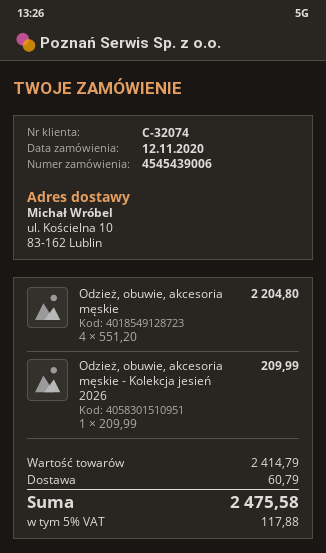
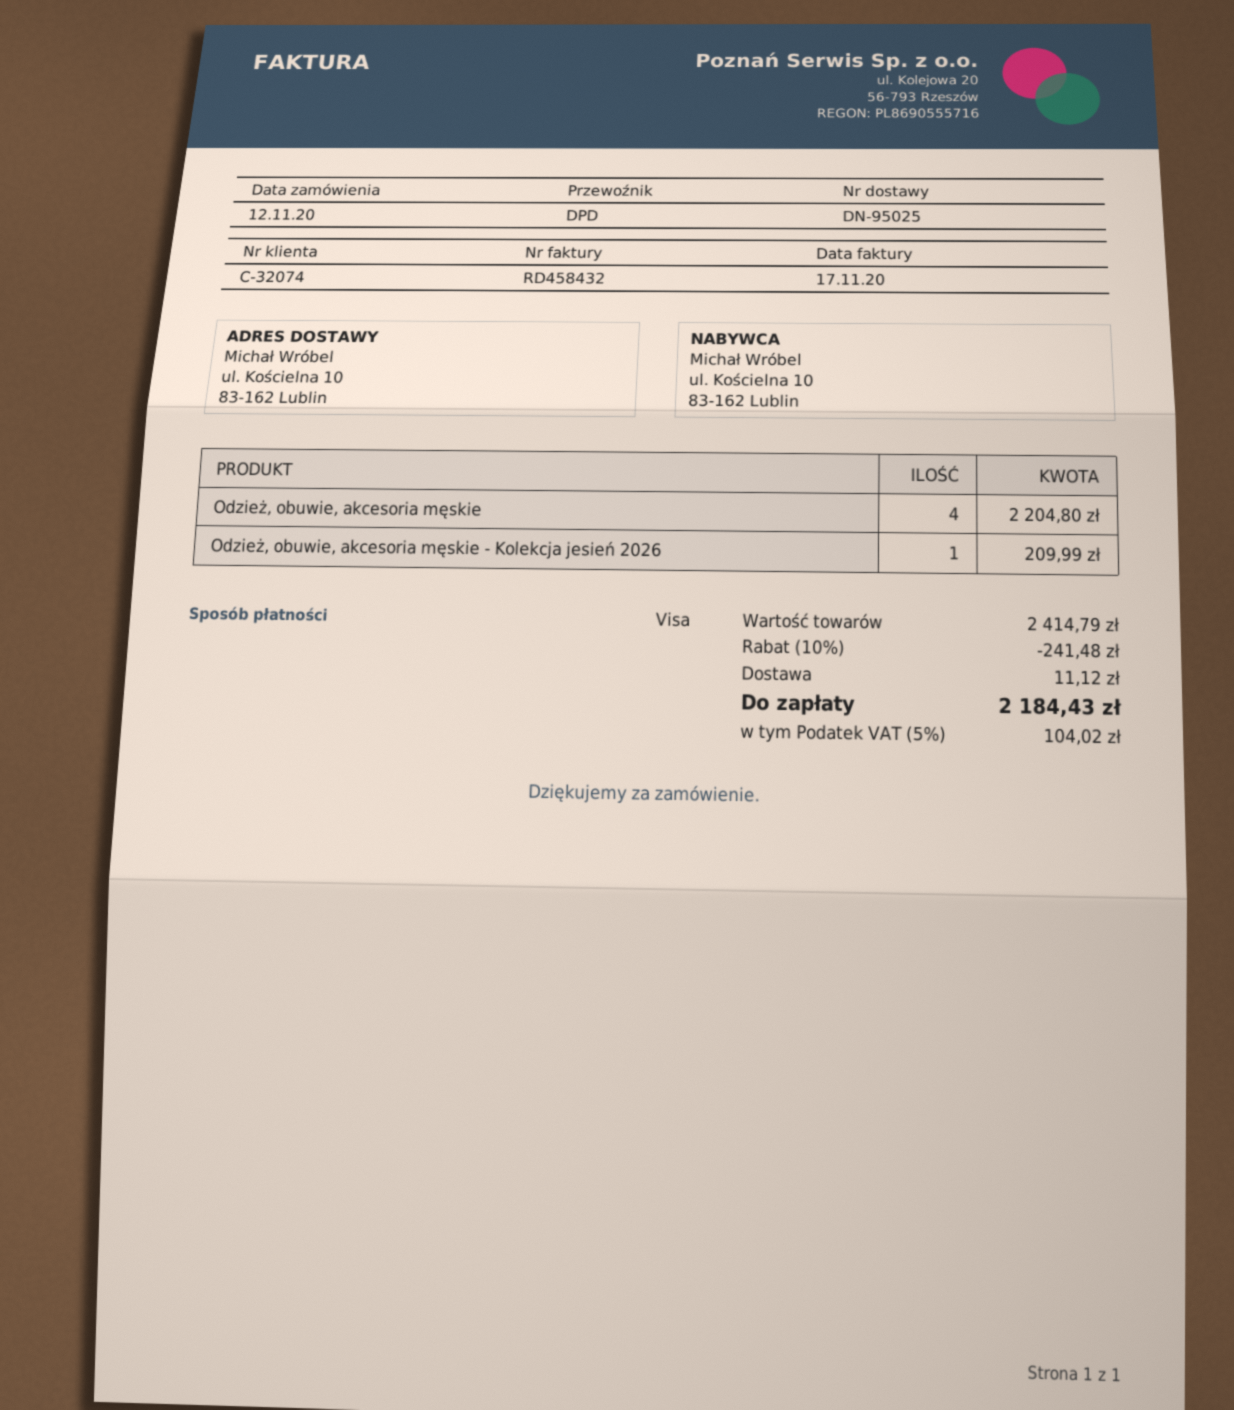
discount: none -> 10% = 241.48
shipping: 60.79 -> 11.12
tax: 5% = 117.88 -> 5% = 104.02
total: 2475.58 -> 2184.43

